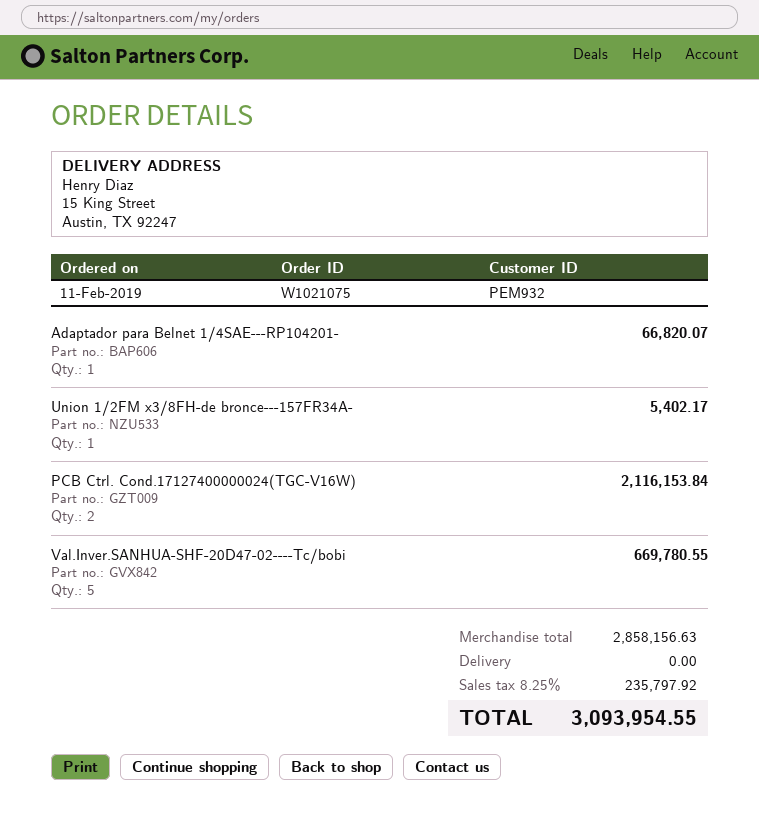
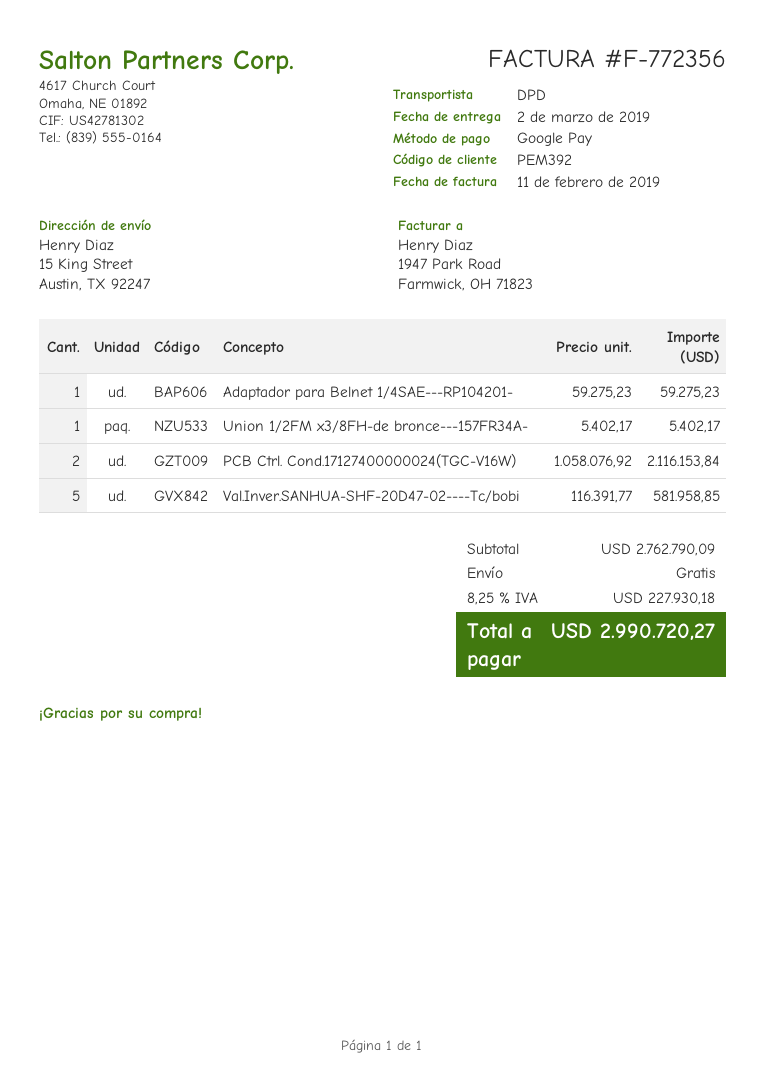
customer number: PEM932 -> PEM392
Adaptador para Belnet 1/4SAE---RP104201-: 1 for 66820.07 -> 1 for 59275.23
Val.Inver.SANHUA-SHF-20D47-02----Tc/bobi: 5 for 669780.55 -> 5 for 581958.85
subtotal: 2858156.63 -> 2762790.09
tax: 8.25% = 235797.92 -> 8.25% = 227930.18
total: 3093954.55 -> 2990720.27

